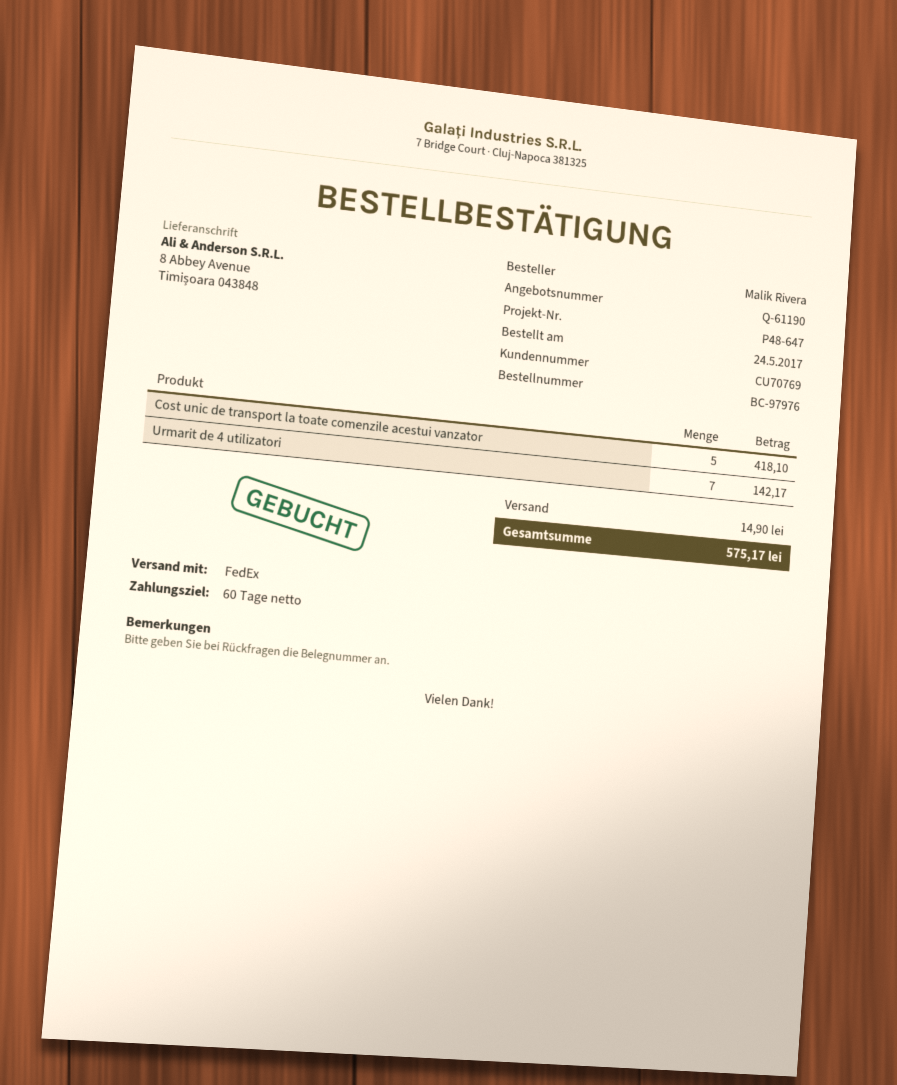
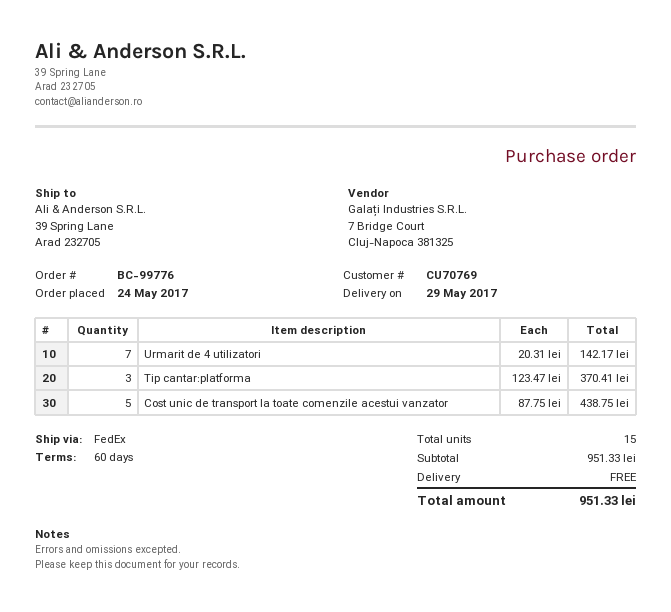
order number: BC-97976 -> BC-99776
ship to: 8 Abbey Avenue, Timișoara 043848 -> 39 Spring Lane, Arad 232705
Cost unic de transport la toate comenzile acestui vanzator: 5 for 418.10 -> 5 for 438.75
Tip cantar:platforma: none -> 3 for 370.41
shipping: 14.90 -> 0.00
total: 575.17 -> 951.33

